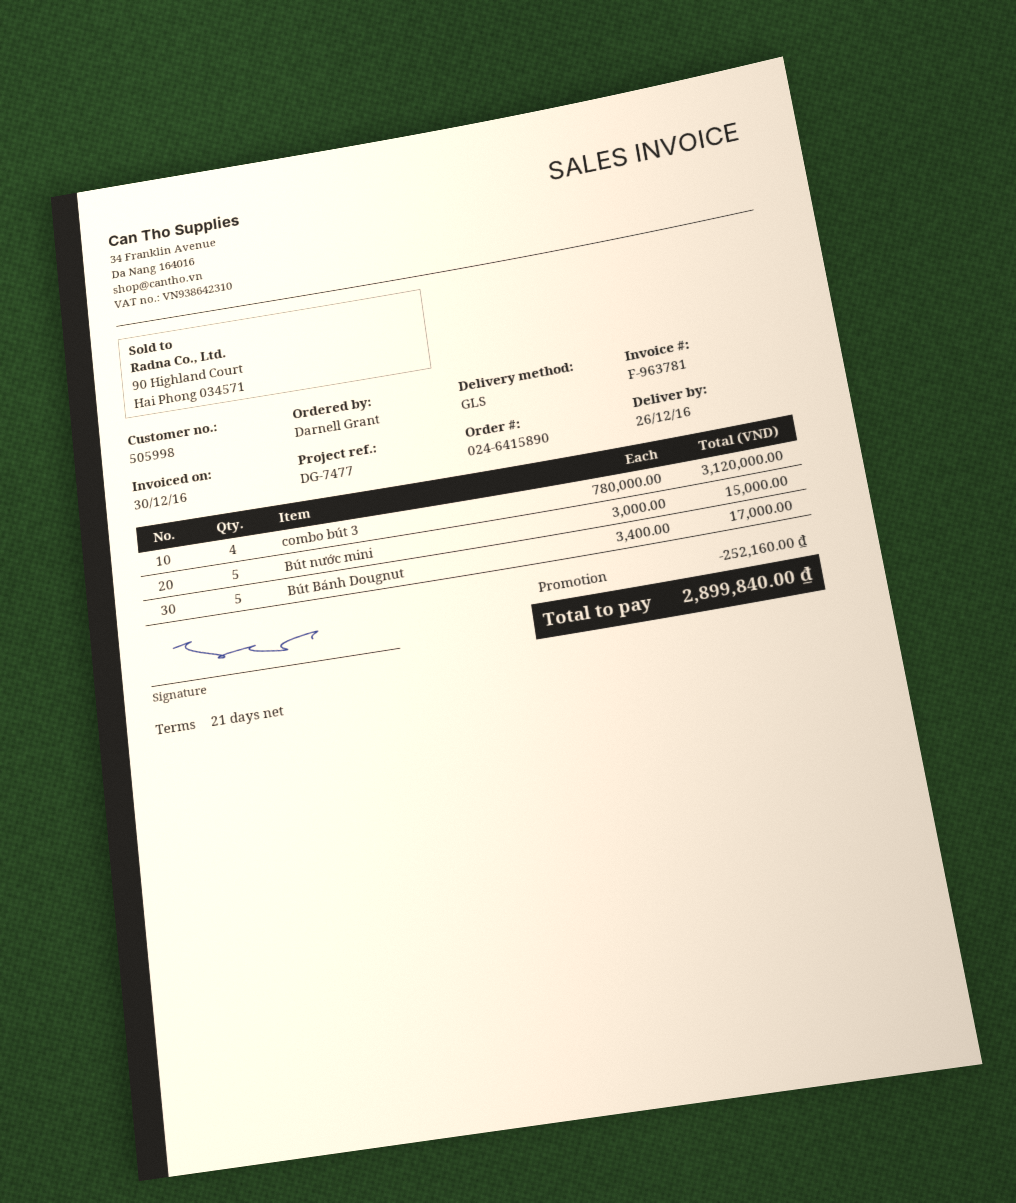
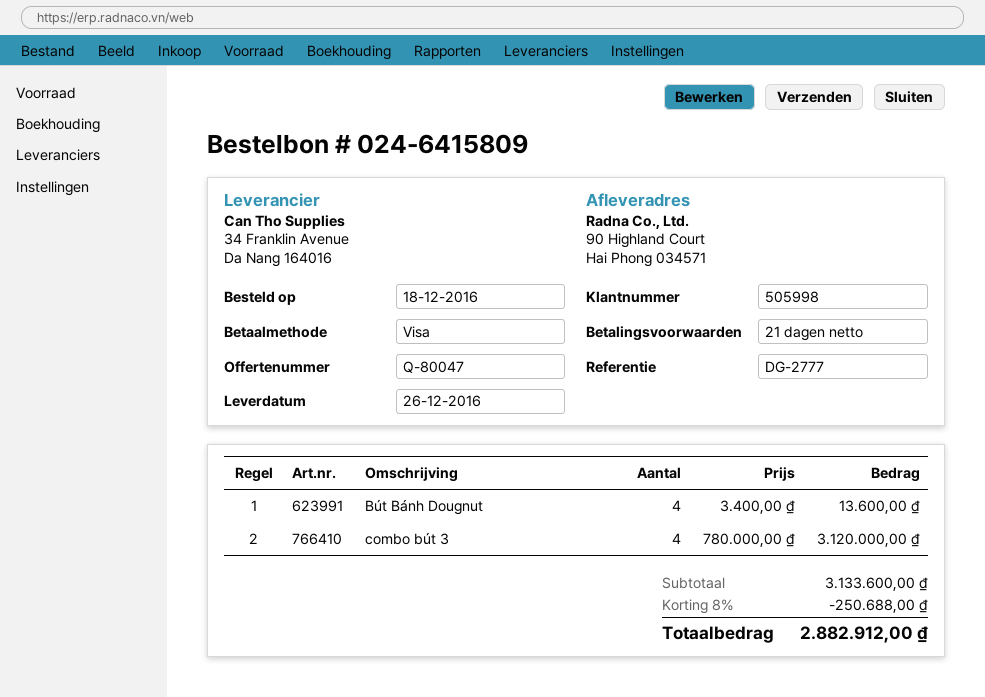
order number: 024-6415890 -> 024-6415809
reference: DG-7477 -> DG-2777
Bút nước mini: 5 x 3000.00 = 15000.00 -> none
Bút Bánh Dougnut: 5 x 3400.00 = 17000.00 -> 4 x 3400.00 = 13600.00
discount: 252160.00 -> 250688.00
total: 2899840.00 -> 2882912.00

